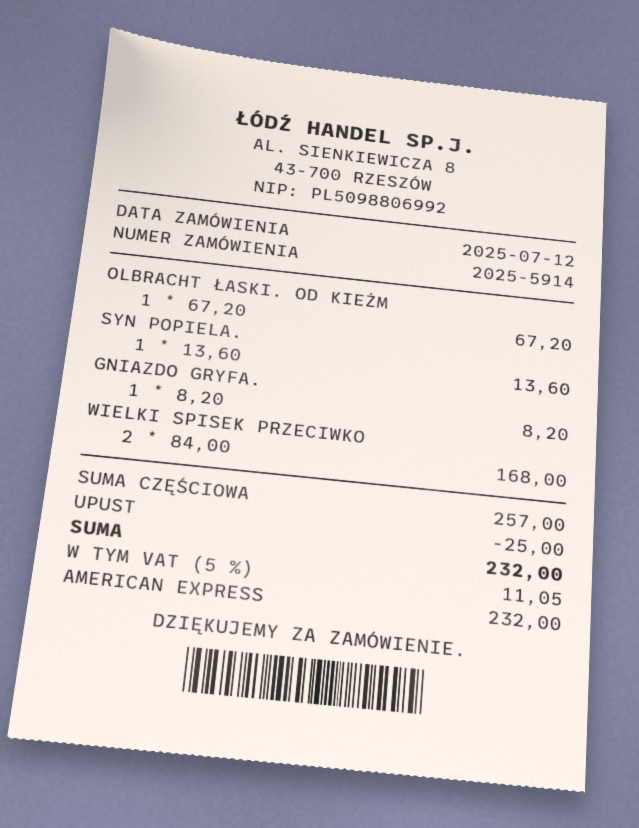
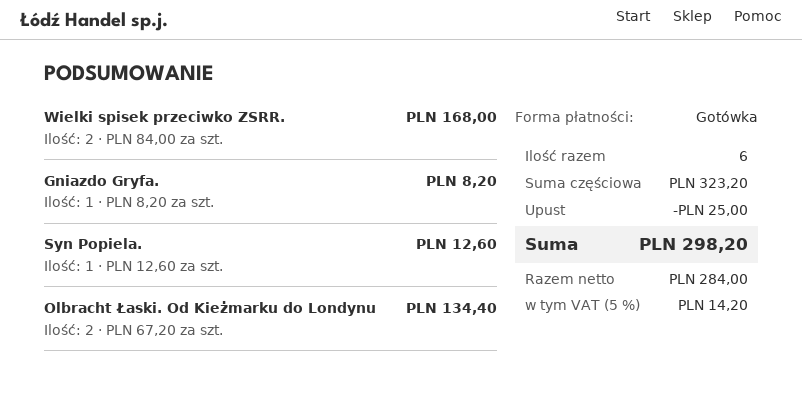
payment method: American Express -> cash
OLBRACHT ŁASKI. OD KIEŻM: 1 x 67.20 = 67.20 -> 2 x 67.20 = 134.40
SYN POPIELA.: 1 x 13.60 = 13.60 -> 1 x 12.60 = 12.60
subtotal: 257.00 -> 323.20
tax: 5% = 11.05 -> 5% = 14.20
total: 232.00 -> 298.20

